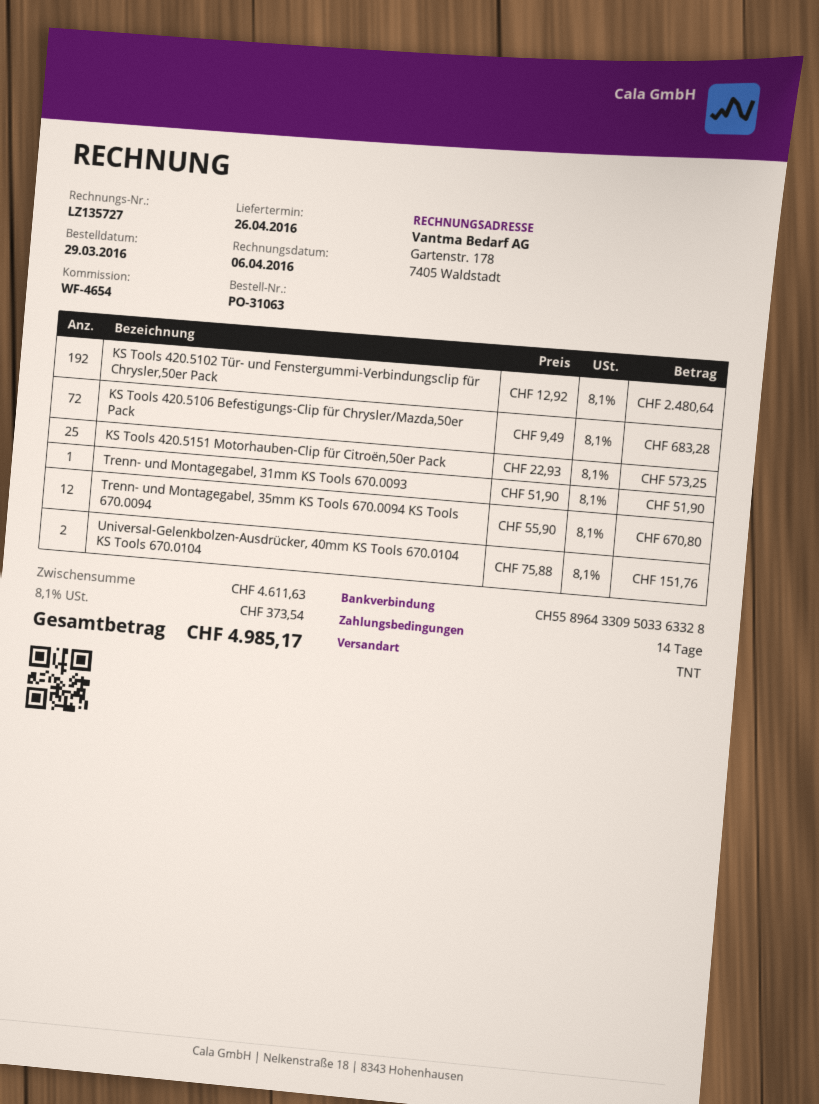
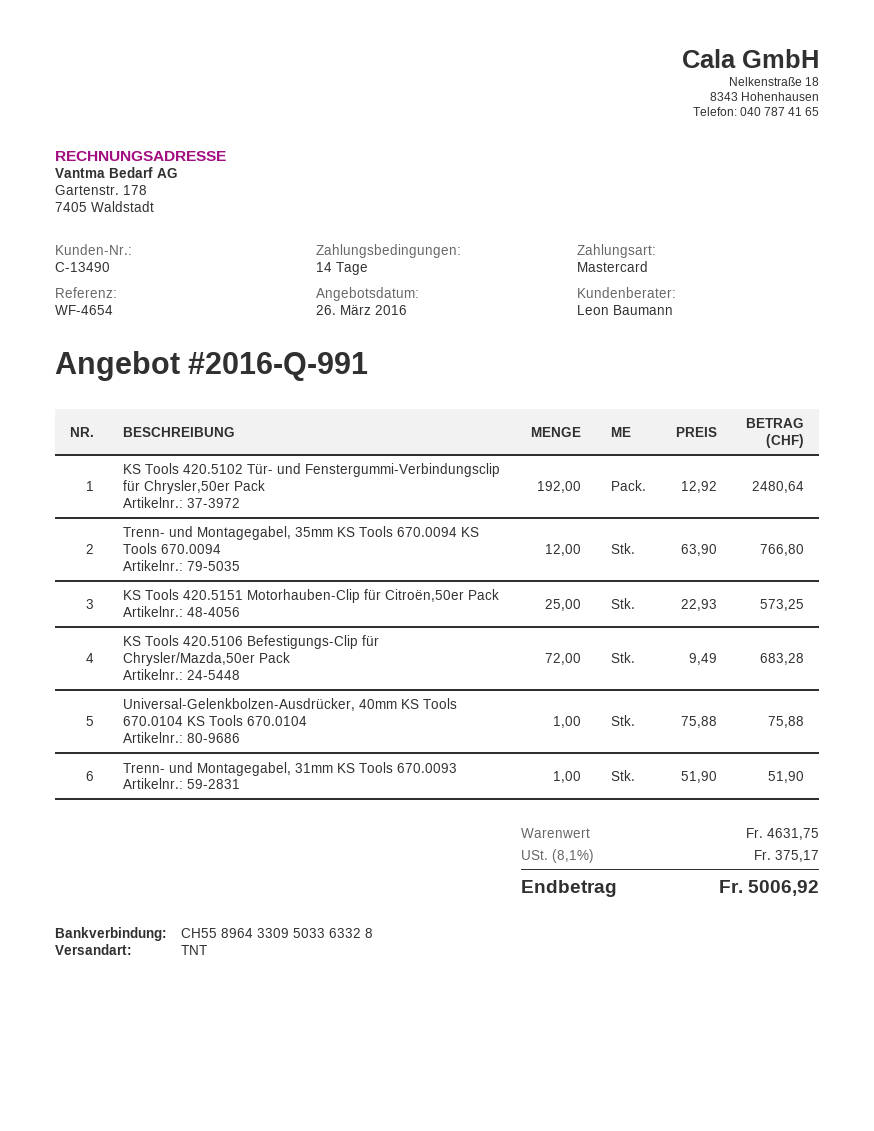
Trenn- und Montagegabel, 35mm KS Tools 670.0094 KS Tools 670.0094: 12 x 55.90 = 670.80 -> 12 x 63.90 = 766.80
Universal-Gelenkbolzen-Ausdrücker, 40mm KS Tools 670.0104 KS Tools 670.0104: 2 x 75.88 = 151.76 -> 1 x 75.88 = 75.88
subtotal: 4611.63 -> 4631.75
tax: 8.1% = 373.54 -> 8.1% = 375.17
total: 4985.17 -> 5006.92

